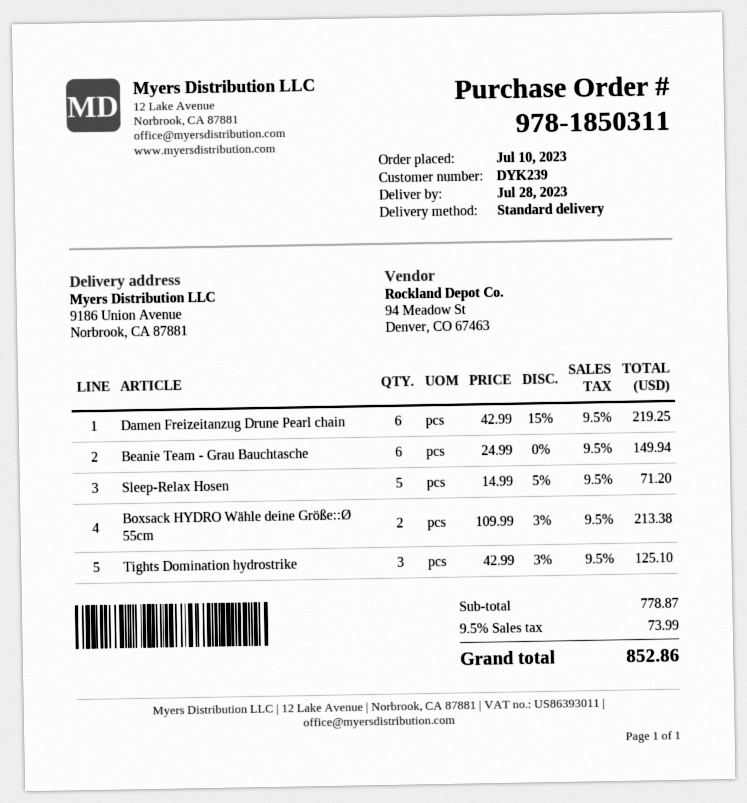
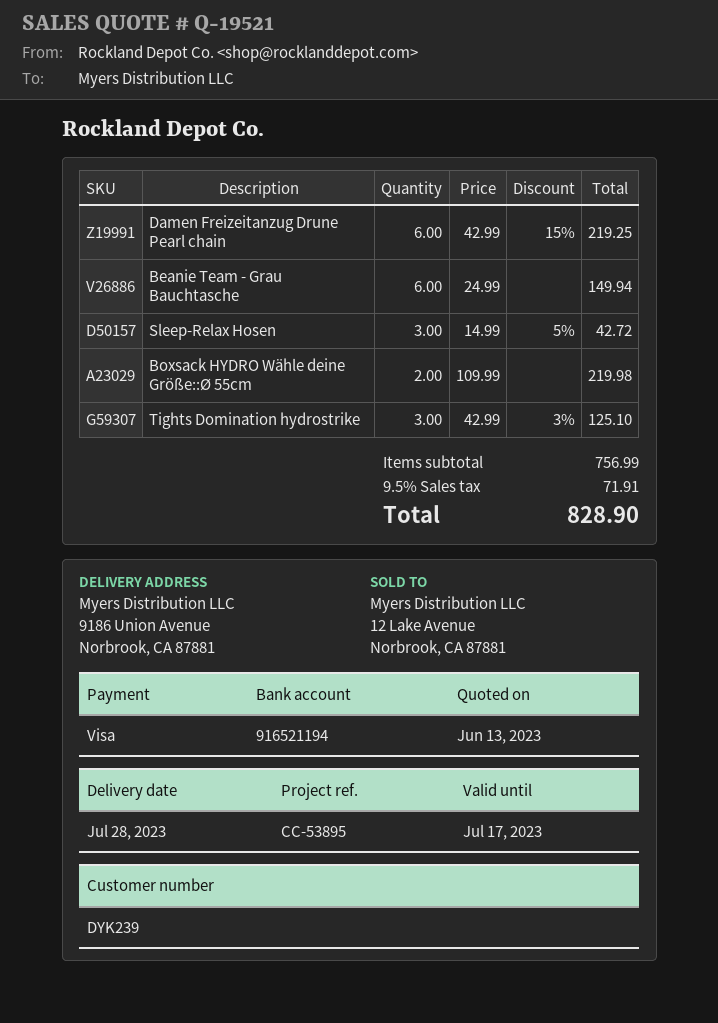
Sleep-Relax Hosen: 5 x 14.99 - 5% = 71.20 -> 3 x 14.99 - 5% = 42.72
Boxsack HYDRO Wähle deine Größe::Ø 55cm: 2 x 109.99 - 3% = 213.38 -> 2 x 109.99 = 219.98
subtotal: 778.87 -> 756.99
tax: 9.5% = 73.99 -> 9.5% = 71.91
total: 852.86 -> 828.90

